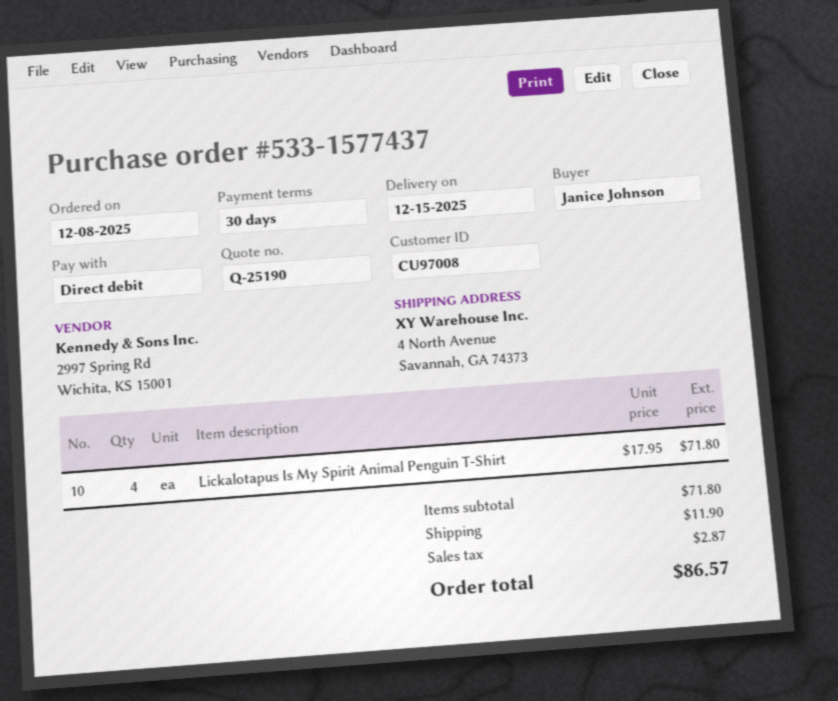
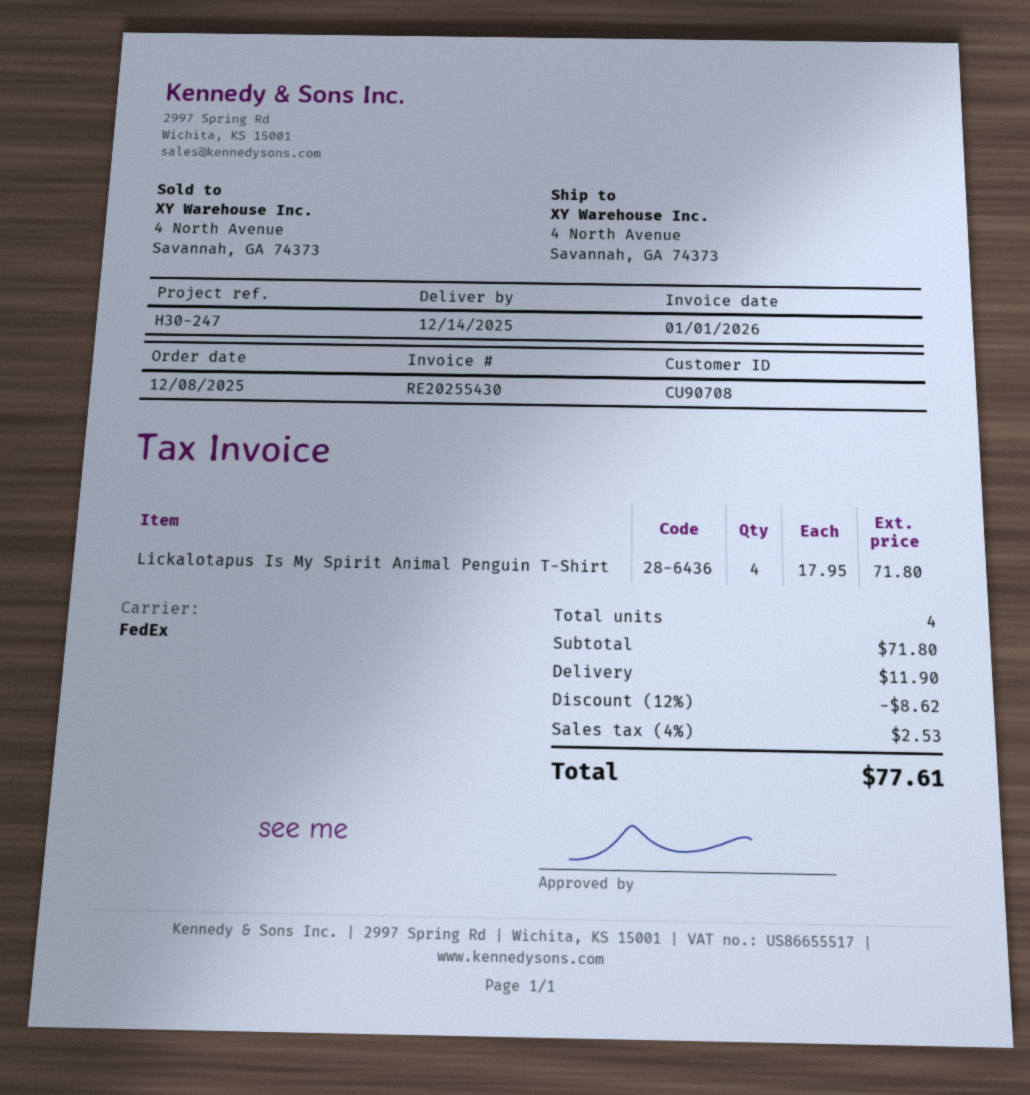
delivery date: 2025-12-15 -> 2025-12-14
customer number: CU97008 -> CU90708
discount: none -> 12% = 8.62
tax: 2.87 -> 2.53
total: 86.57 -> 77.61

